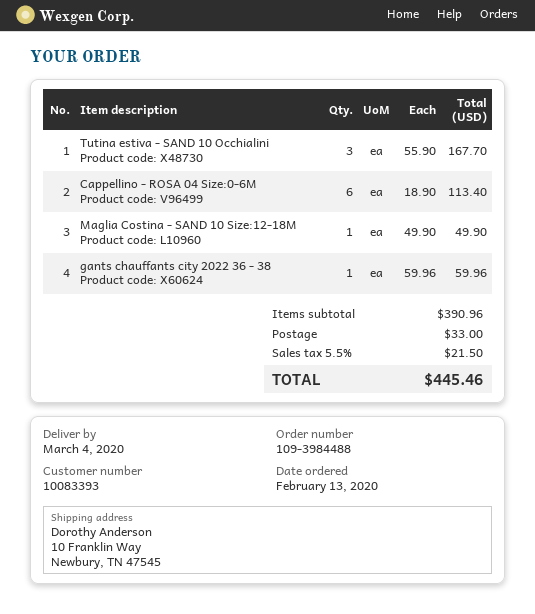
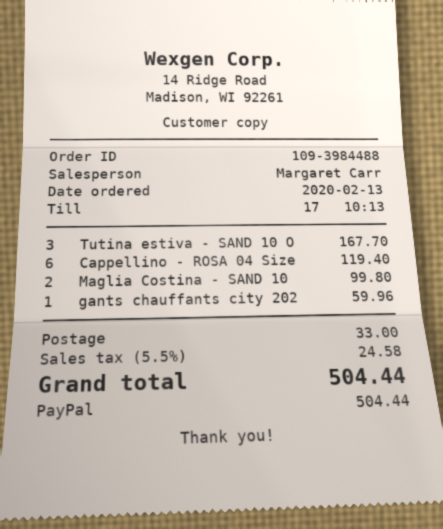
Cappellino - ROSA 04 Size:0-6M: 6 for 113.40 -> 6 for 119.40
Maglia Costina - SAND 10 Size:12-18M: 1 for 49.90 -> 2 for 99.80
tax: 5.5% = 21.50 -> 5.5% = 24.58
total: 445.46 -> 504.44

